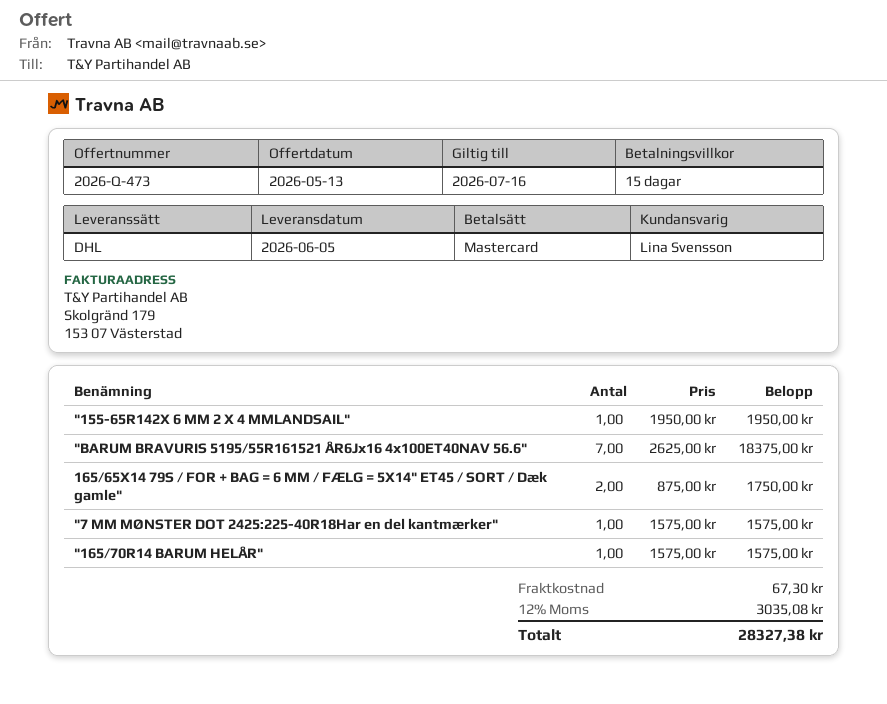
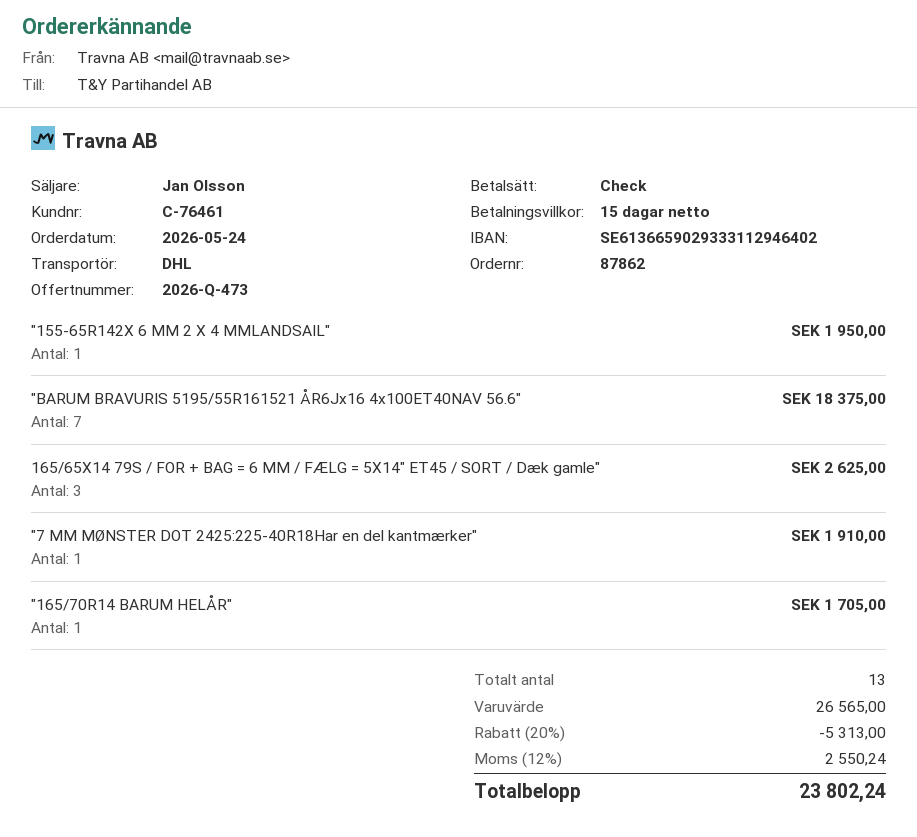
sales rep: Lina Svensson -> Jan Olsson
payment method: Mastercard -> cheque
165/65X14 79S / FOR + BAG = 6 MM / FÆLG = 5X14" ET45 / SORT / Dæk gamle": 2 for 1750.00 -> 3 for 2625.00
"7 MM MØNSTER DOT 2425:225-40R18Har en del kantmærker": 1 for 1575.00 -> 1 for 1910.00
"165/70R14 BARUM HELÅR": 1 for 1575.00 -> 1 for 1705.00
discount: none -> 20% = 5313.00
shipping: 67.30 -> none
tax: 12% = 3035.08 -> 12% = 2550.24
total: 28327.38 -> 23802.24

